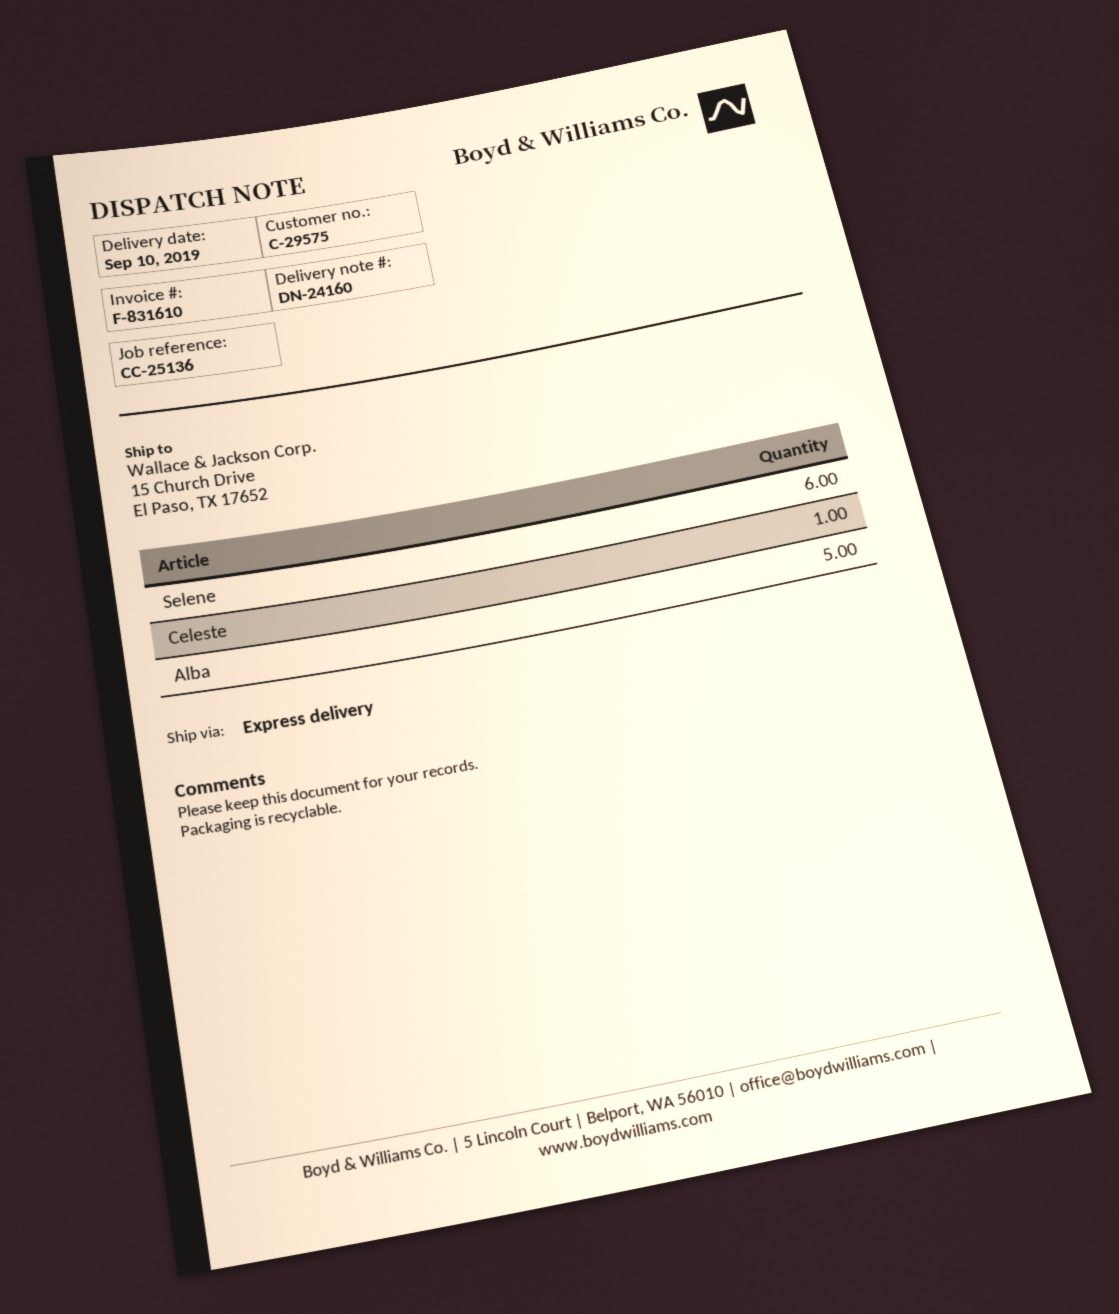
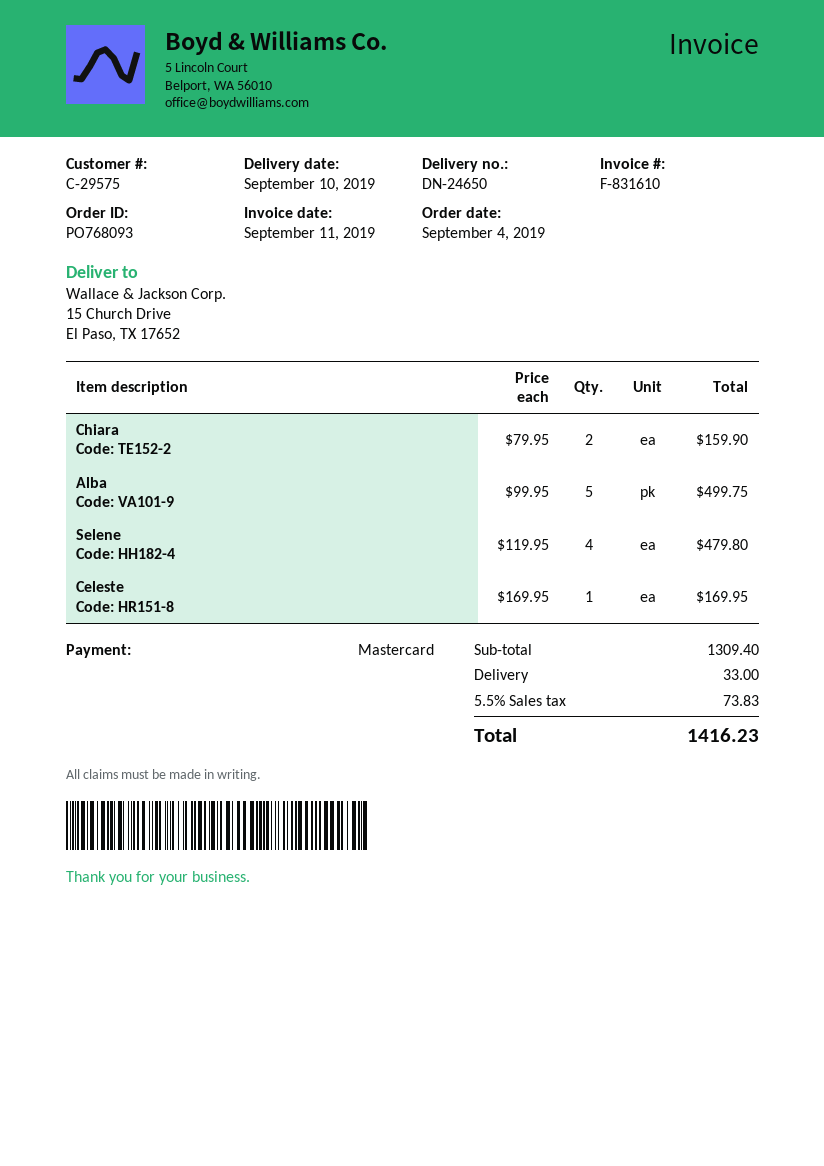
delivery note number: DN-24160 -> DN-24650
Selene: 6 -> 4
Chiara: none -> 2

